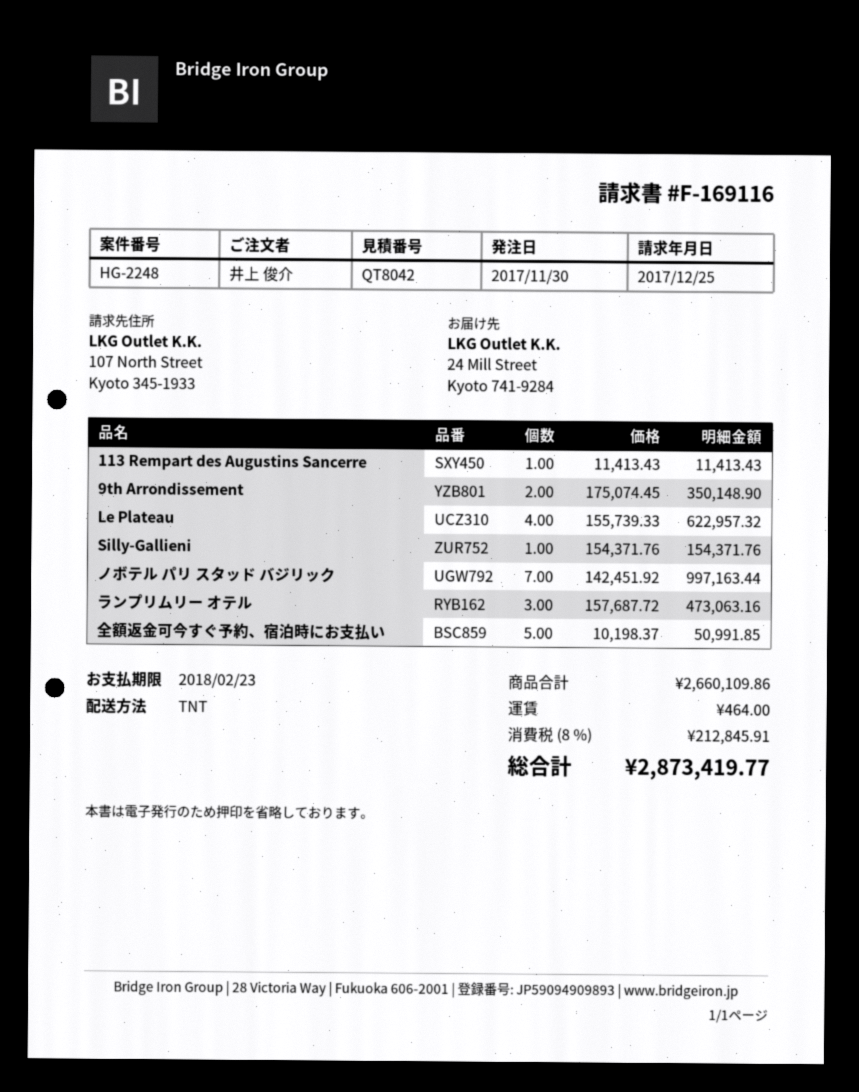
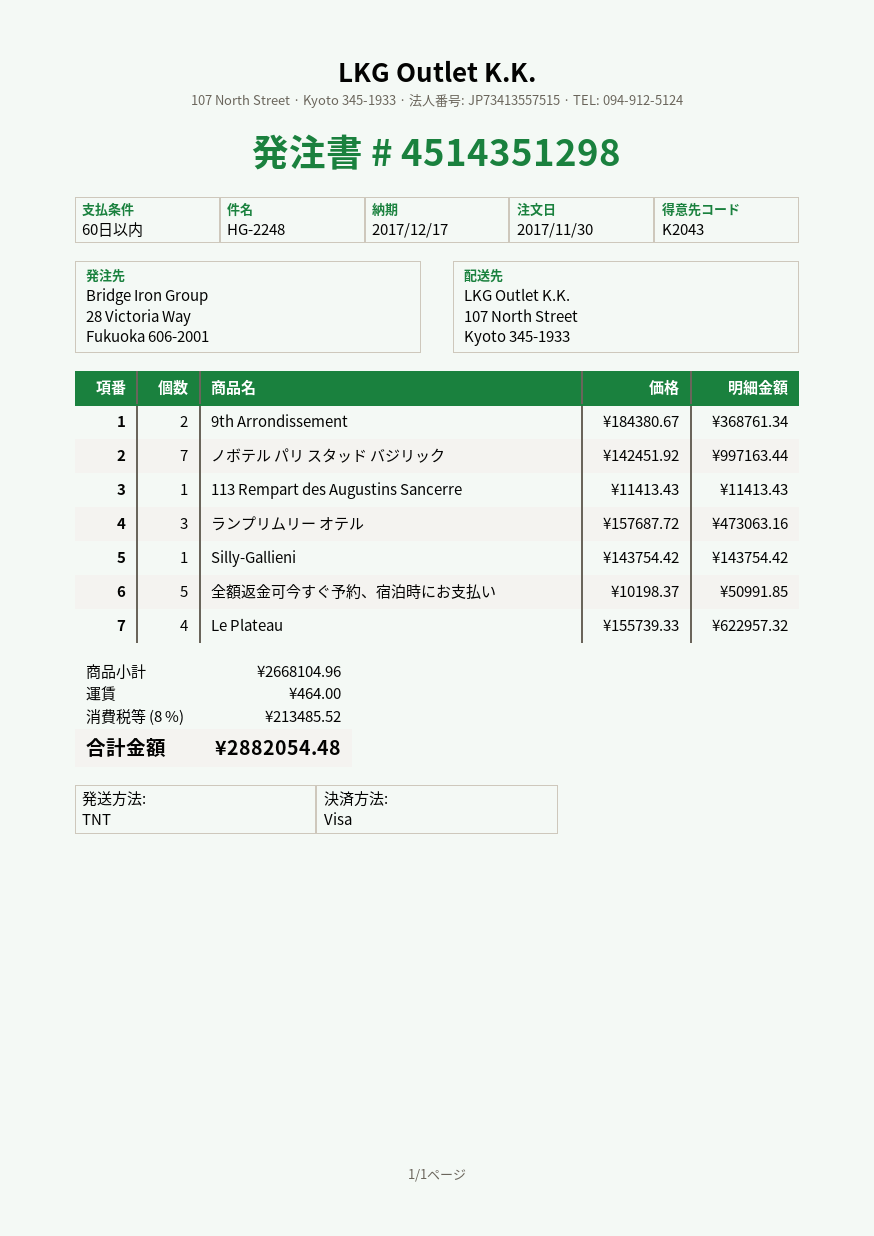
ship to: 24 Mill Street, Kyoto 741-9284 -> 107 North Street, Kyoto 345-1933
9th Arrondissement: 2 x 175074.45 = 350148.90 -> 2 x 184380.67 = 368761.34
Silly-Gallieni: 1 x 154371.76 = 154371.76 -> 1 x 143754.42 = 143754.42
subtotal: 2660109.86 -> 2668104.96
tax: 8% = 212845.91 -> 8% = 213485.52
total: 2873419.77 -> 2882054.48

